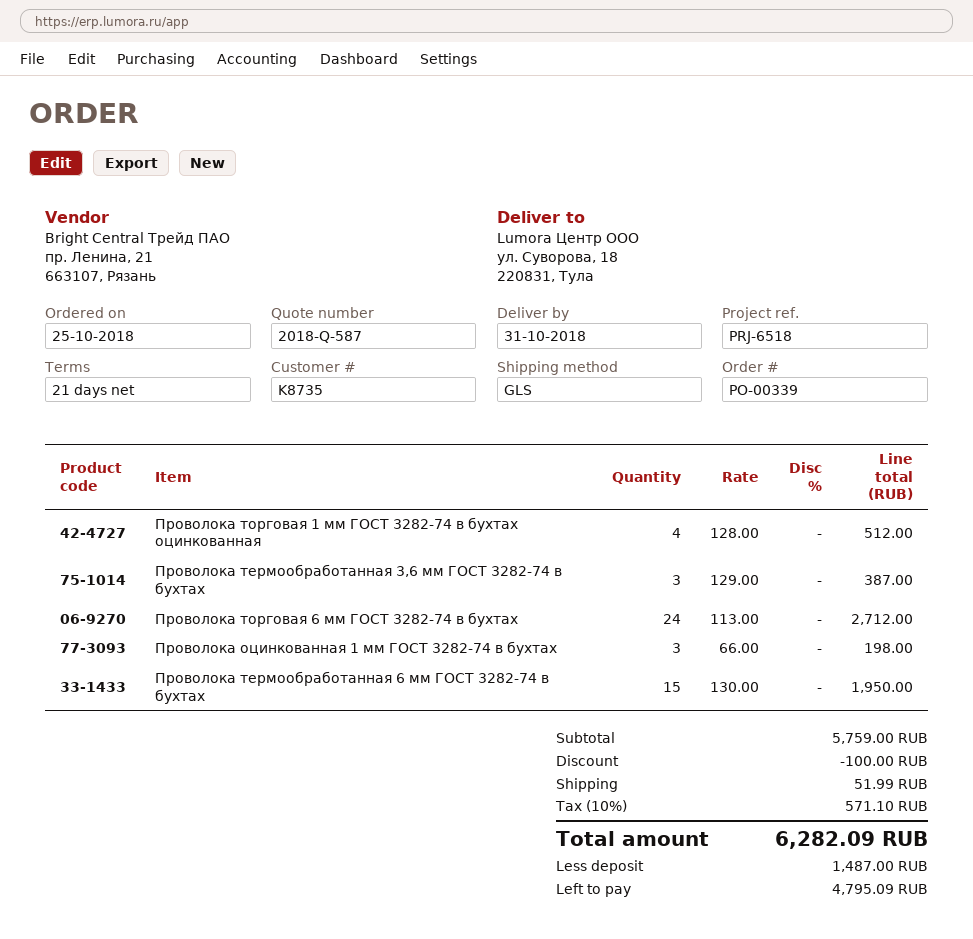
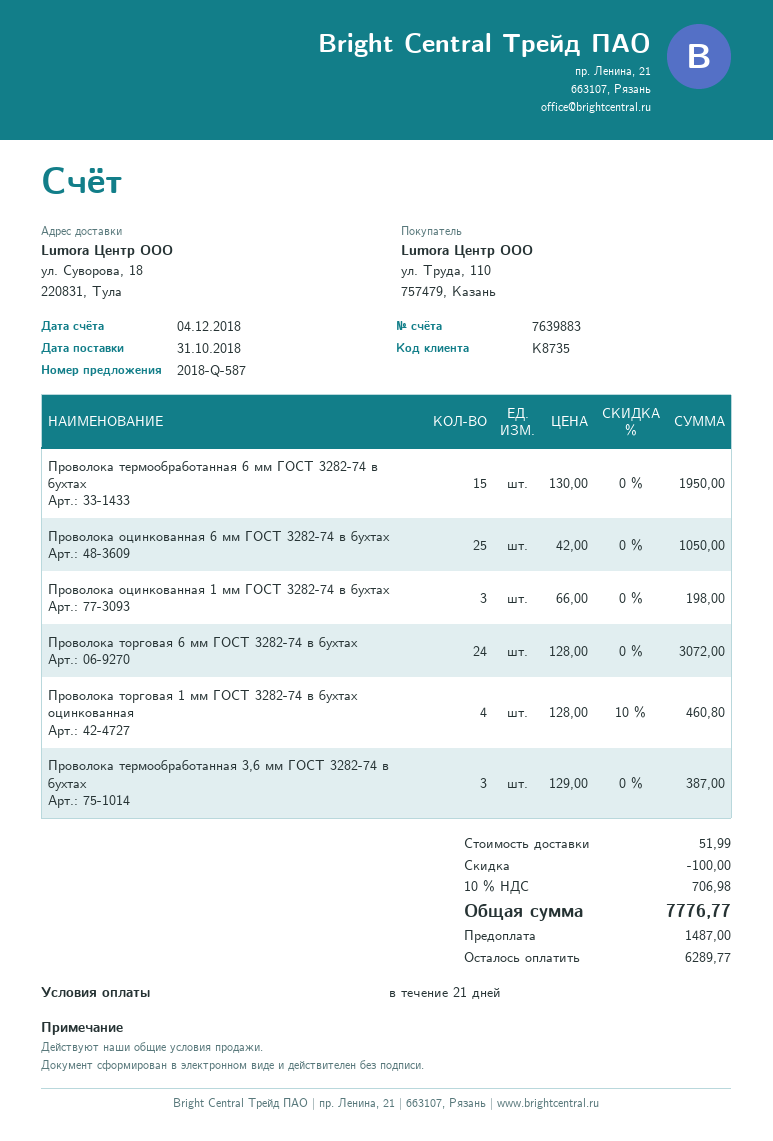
Проволока торговая 1 мм ГОСТ 3282-74 в бухтах оцинкованная: 4 x 128.00 = 512.00 -> 4 x 128.00 - 10% = 460.80
Проволока торговая 6 мм ГОСТ 3282-74 в бухтах: 24 x 113.00 = 2712.00 -> 24 x 128.00 = 3072.00
Проволока оцинкованная 6 мм ГОСТ 3282-74 в бухтах: none -> 25 x 42.00 = 1050.00
tax: 10% = 571.10 -> 10% = 706.98
total: 6282.09 -> 7776.77
balance: 4795.09 -> 6289.77

